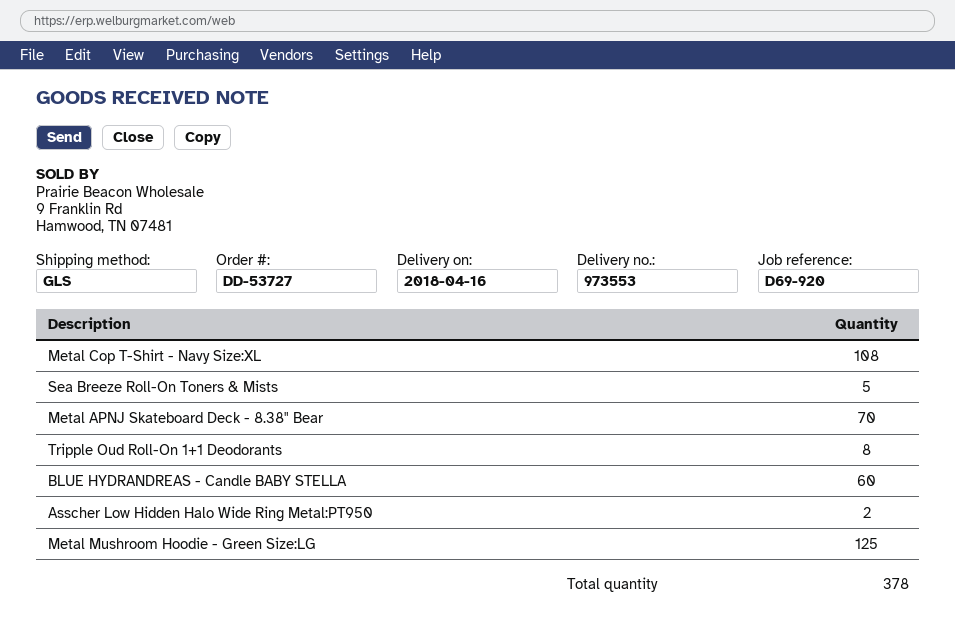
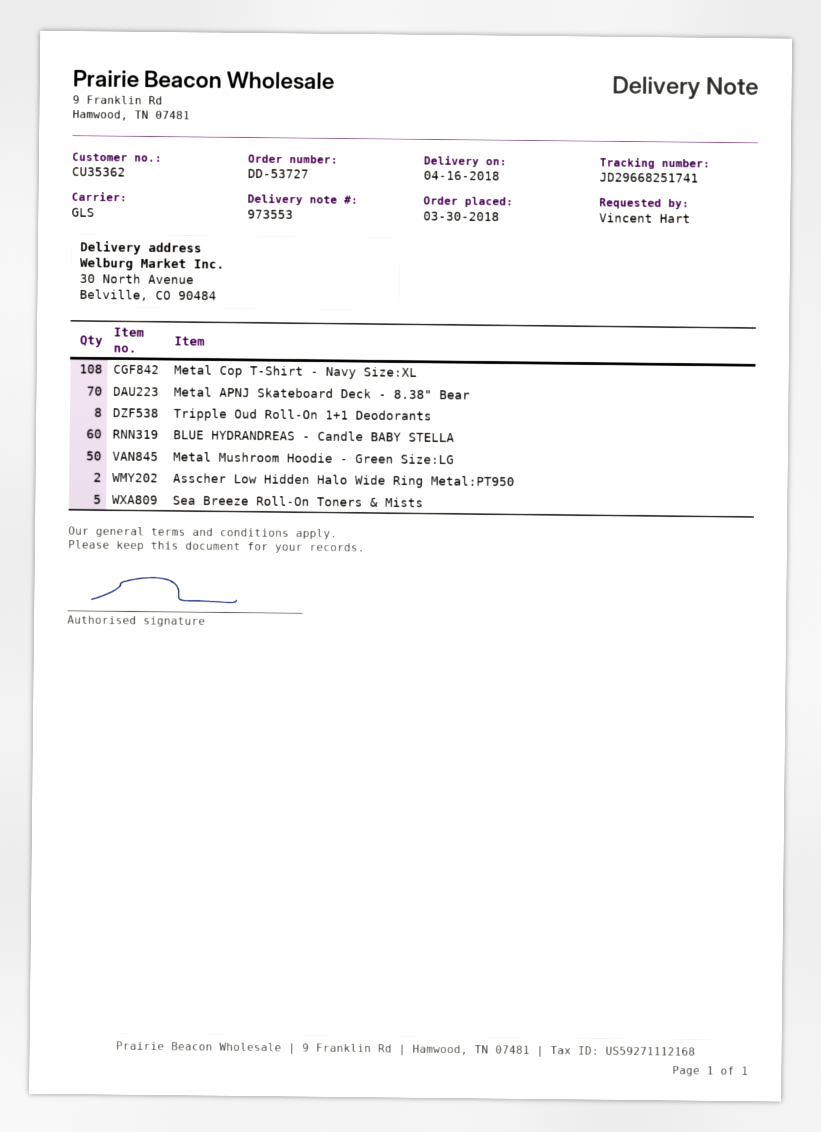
Metal Mushroom Hoodie - Green Size:LG: 125 -> 50

